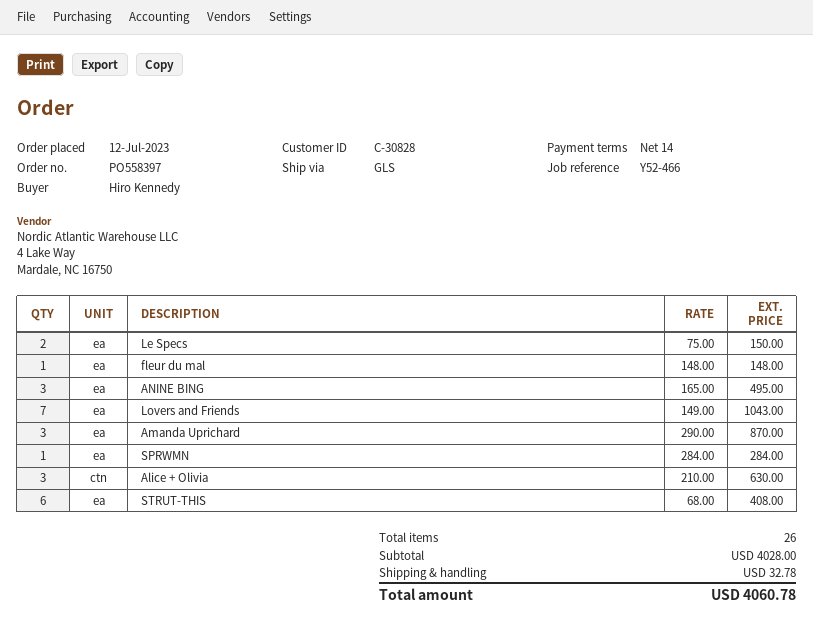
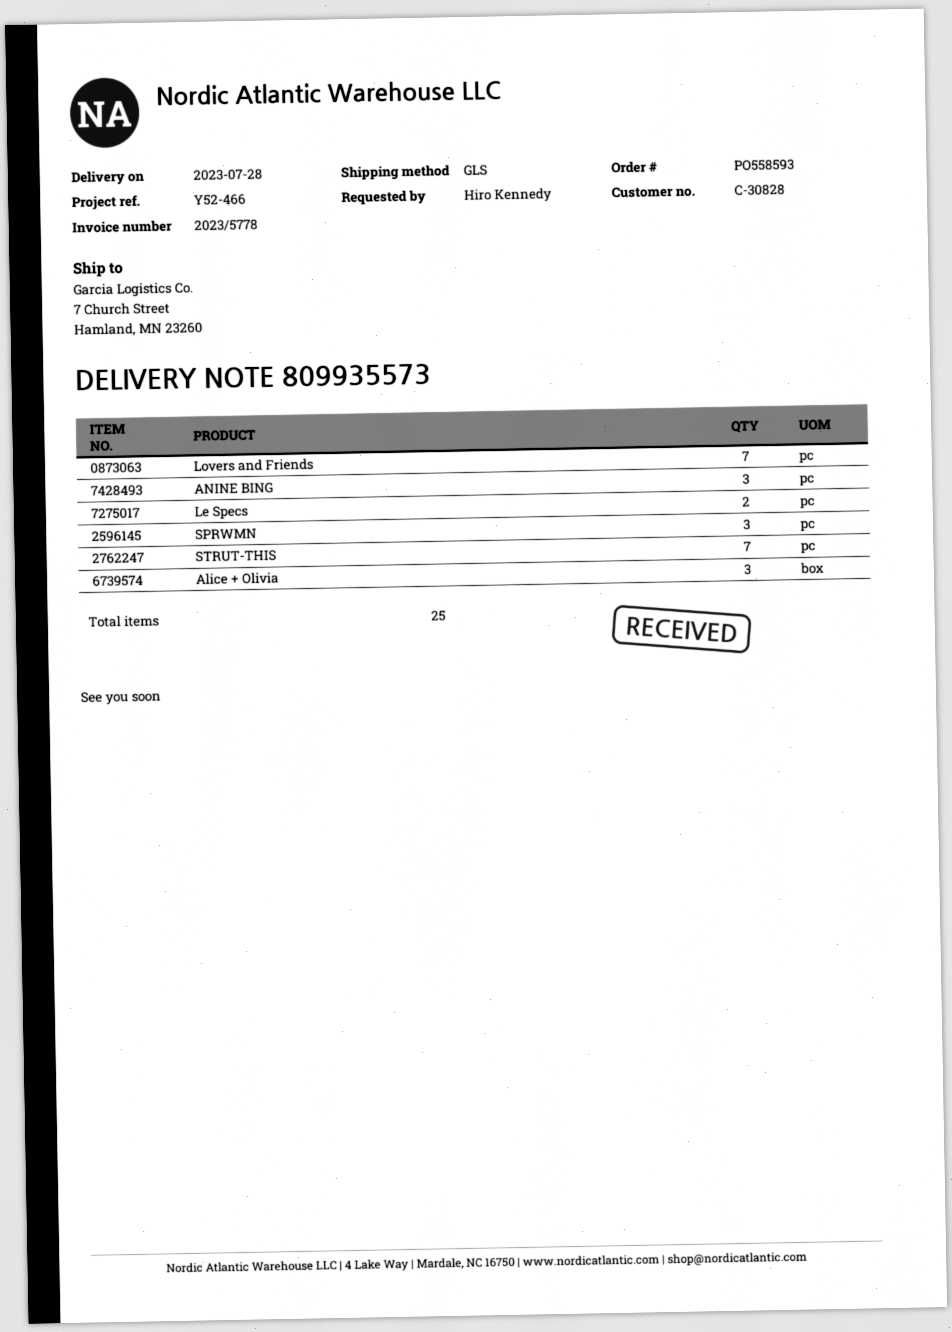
order number: PO558397 -> PO558593
fleur du mal: 1 -> none
Amanda Uprichard: 3 -> none
SPRWMN: 1 -> 3
STRUT-THIS: 6 -> 7
total quantity: 26 -> 25

